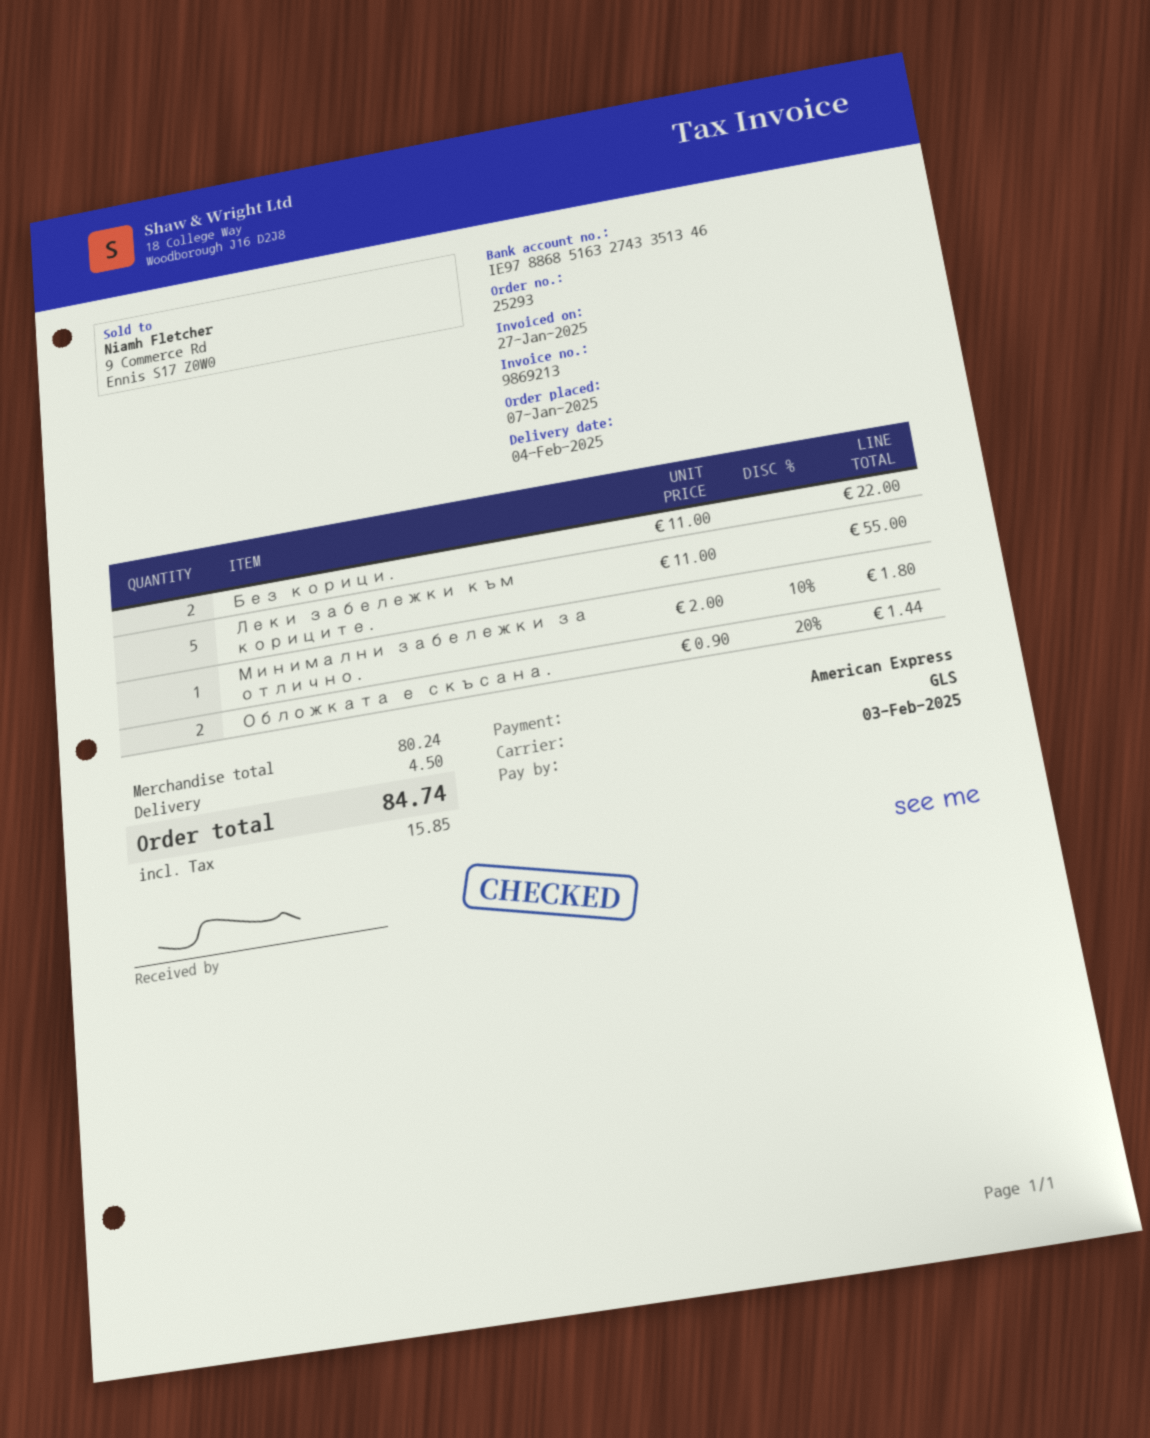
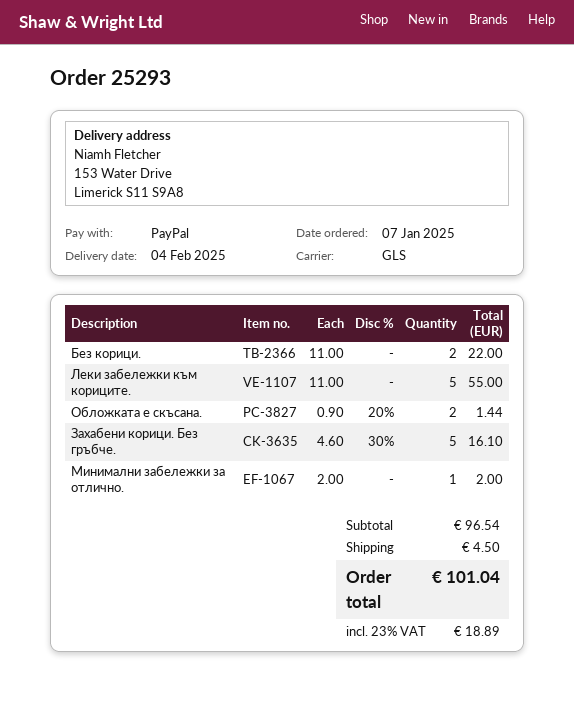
payment method: American Express -> PayPal
Минимални забележки за отлично.: 1 x 2.00 - 10% = 1.80 -> 1 x 2.00 = 2.00
Захабени корици. Без гръбче.: none -> 5 x 4.60 - 30% = 16.10
subtotal: 80.24 -> 96.54
tax: 15.85 -> 18.89
total: 84.74 -> 101.04

